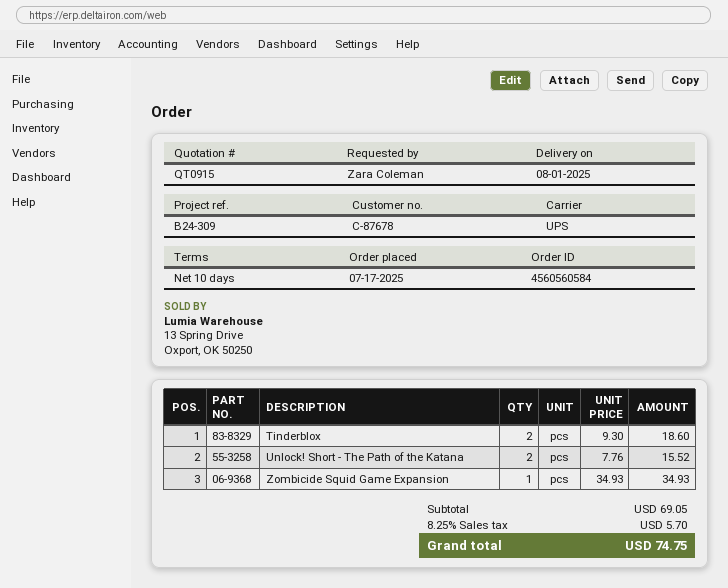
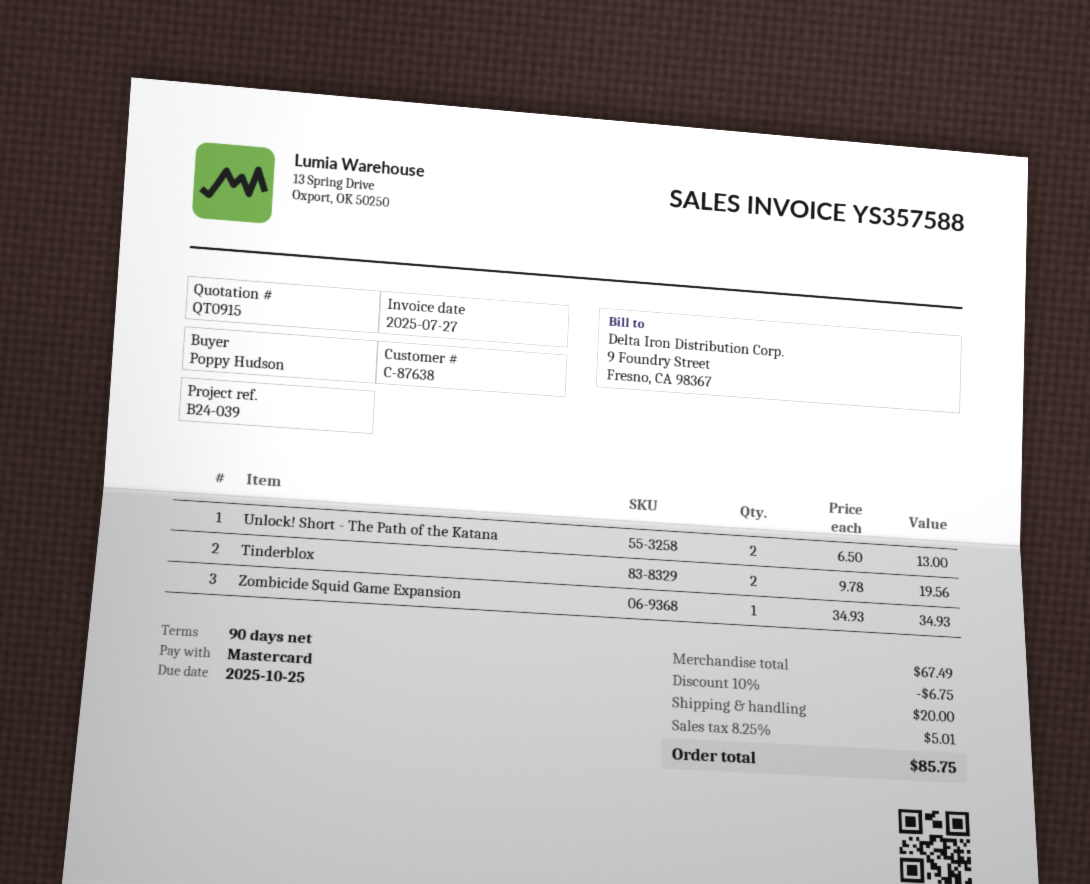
payment terms: 10 days -> 90 days
customer number: C-87678 -> C-87638
reference: B24-309 -> B24-039
ordered by: Zara Coleman -> Poppy Hudson
Tinderblox: 2 x 9.30 = 18.60 -> 2 x 9.78 = 19.56
Unlock! Short - The Path of the Katana: 2 x 7.76 = 15.52 -> 2 x 6.50 = 13.00
subtotal: 69.05 -> 67.49
discount: none -> 10% = 6.75
shipping: none -> 20.00
tax: 8.25% = 5.70 -> 8.25% = 5.01
total: 74.75 -> 85.75

